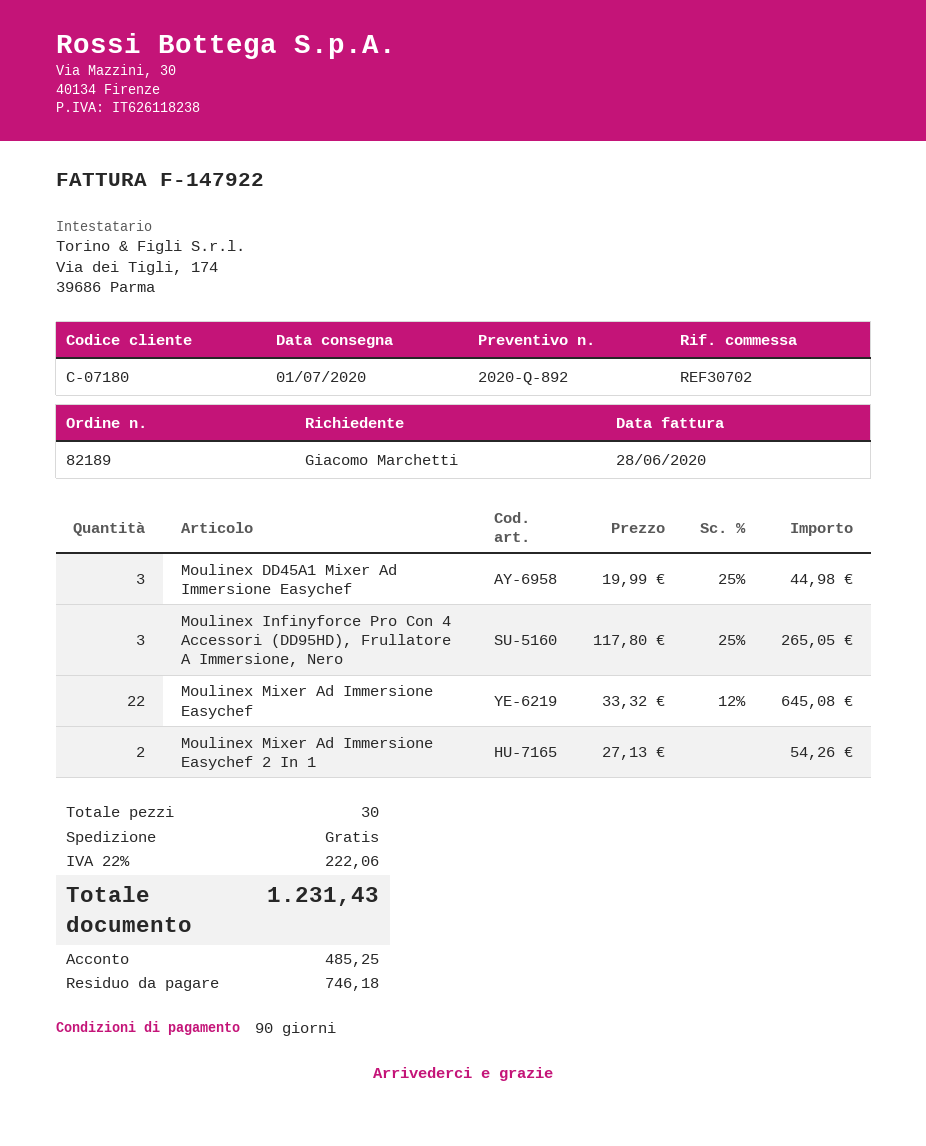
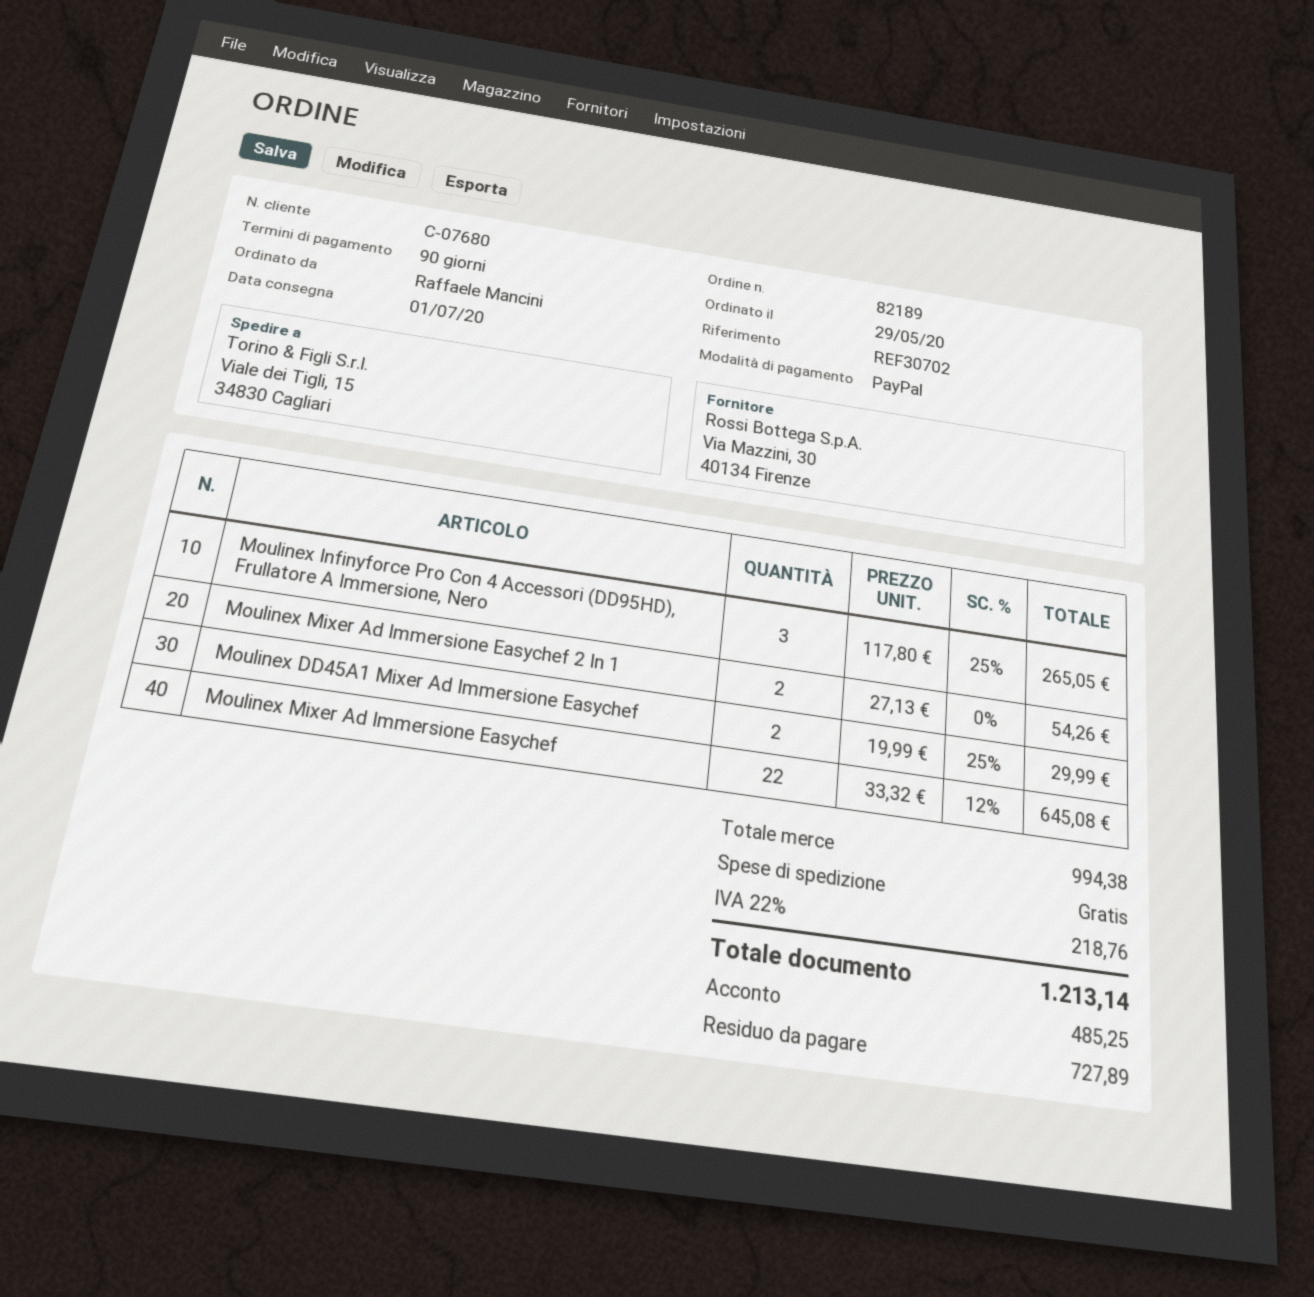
customer number: C-07180 -> C-07680
ordered by: Giacomo Marchetti -> Raffaele Mancini
Moulinex DD45A1 Mixer Ad Immersione Easychef: 3 x 19.99 - 25% = 44.98 -> 2 x 19.99 - 25% = 29.99
tax: 22% = 222.06 -> 22% = 218.76
total: 1231.43 -> 1213.14
balance: 746.18 -> 727.89

